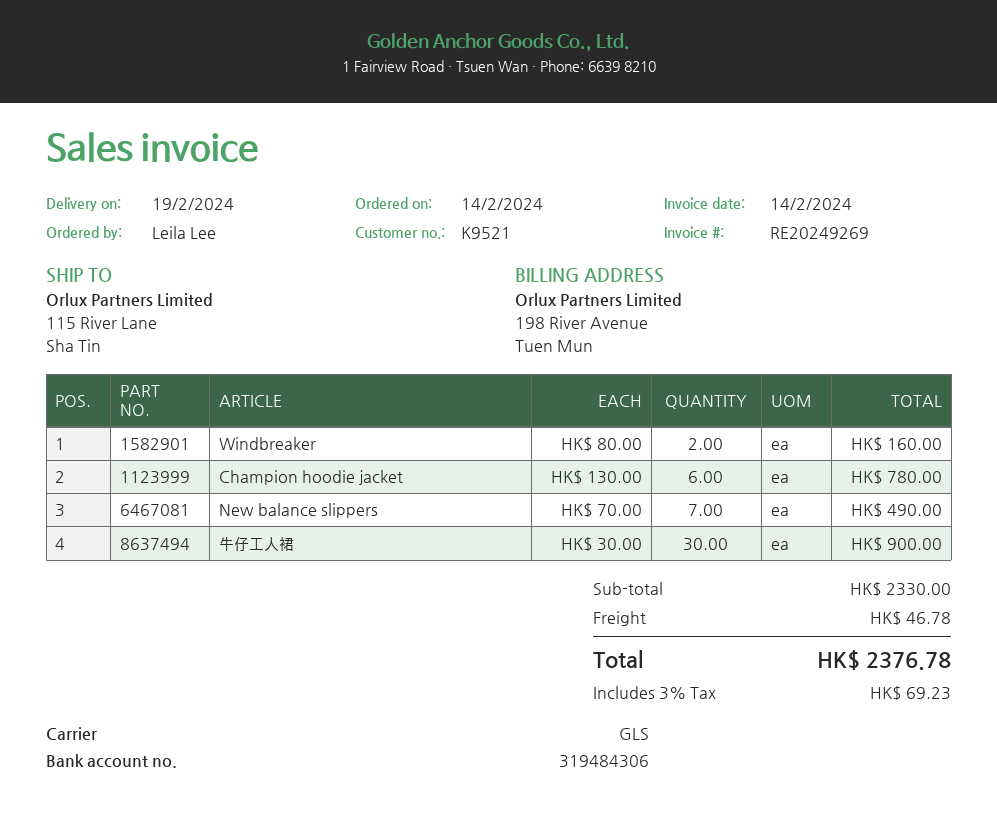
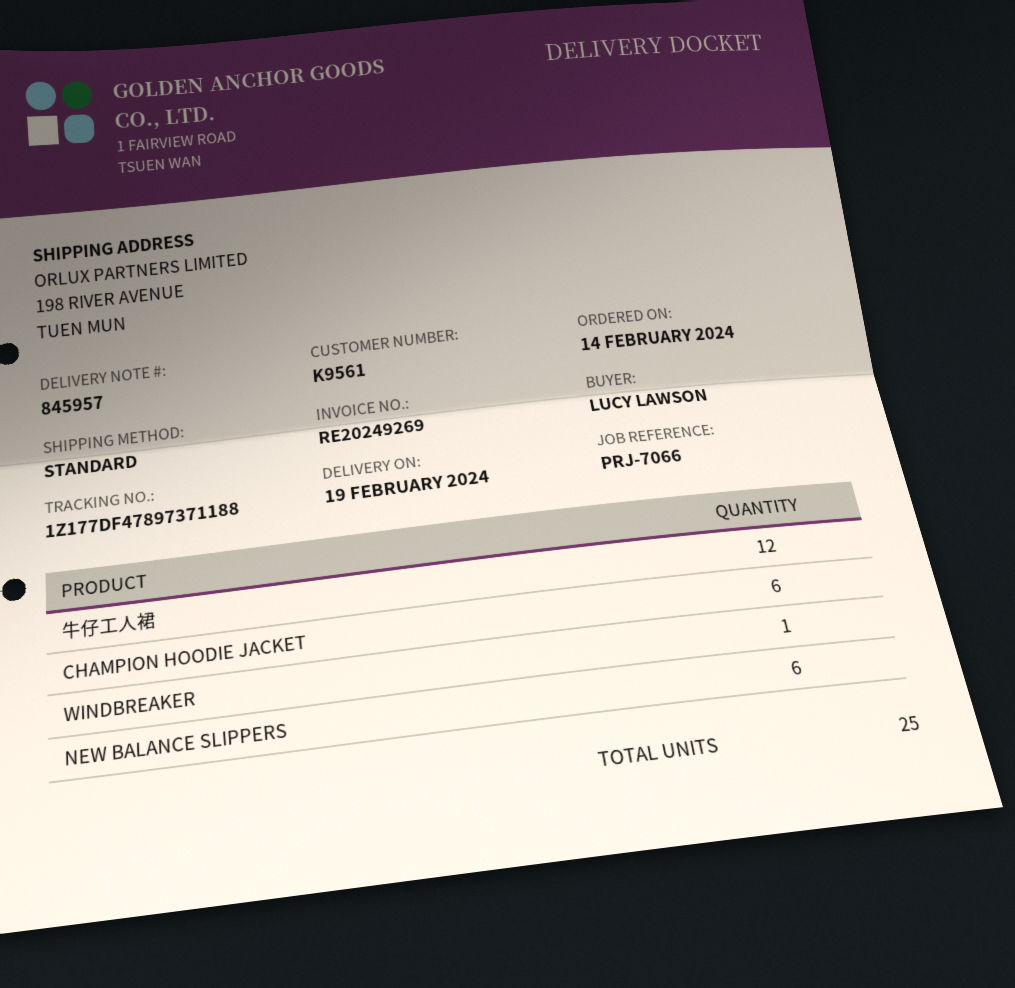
customer number: K9521 -> K9561
ordered by: Leila Lee -> LUCY LAWSON
shipping method: GLS -> standard
ship to: 115 River Lane, Sha Tin -> 198 RIVER AVENUE, TUEN MUN
Windbreaker: 2 -> 1
New balance slippers: 7 -> 6
牛仔工人裙: 30 -> 12

